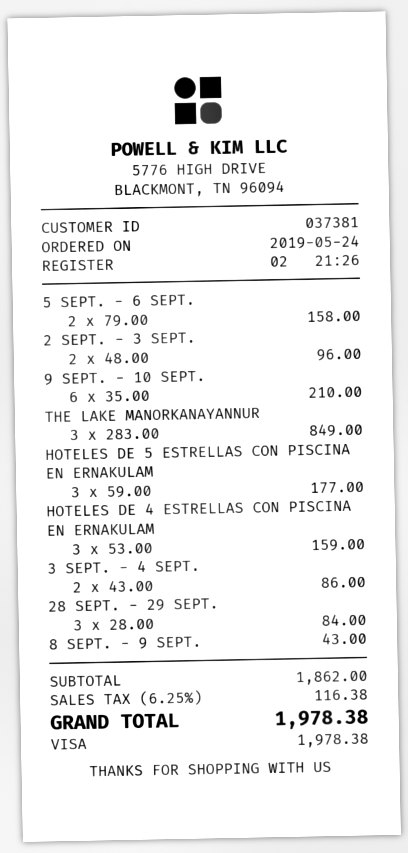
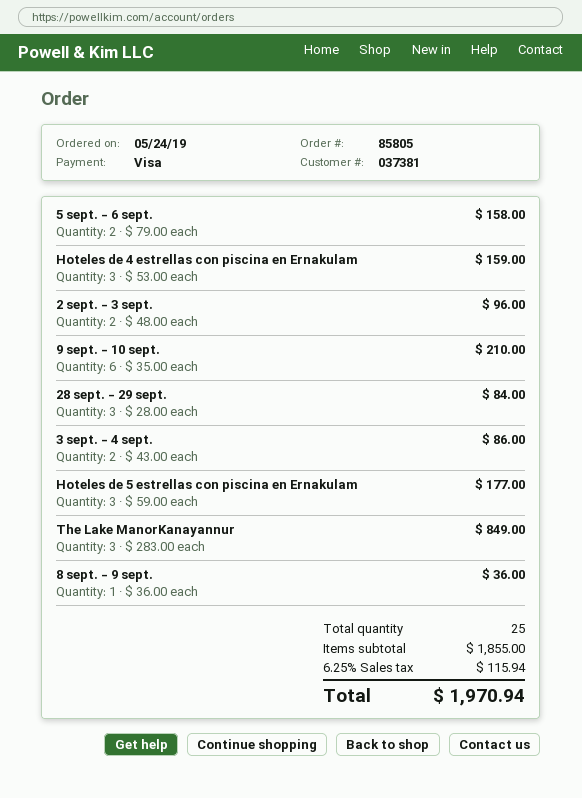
8 SEPT. - 9 SEPT.: 1 x 43.00 = 43.00 -> 1 x 36.00 = 36.00
subtotal: 1862.00 -> 1855.00
tax: 6.25% = 116.38 -> 6.25% = 115.94
total: 1978.38 -> 1970.94

